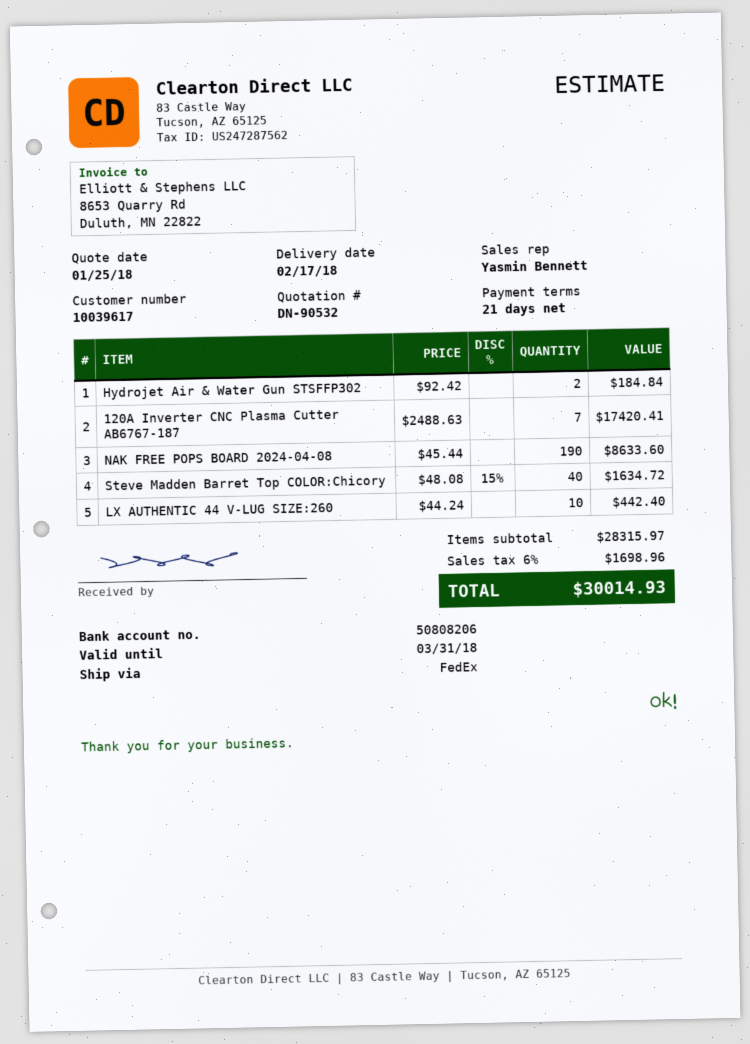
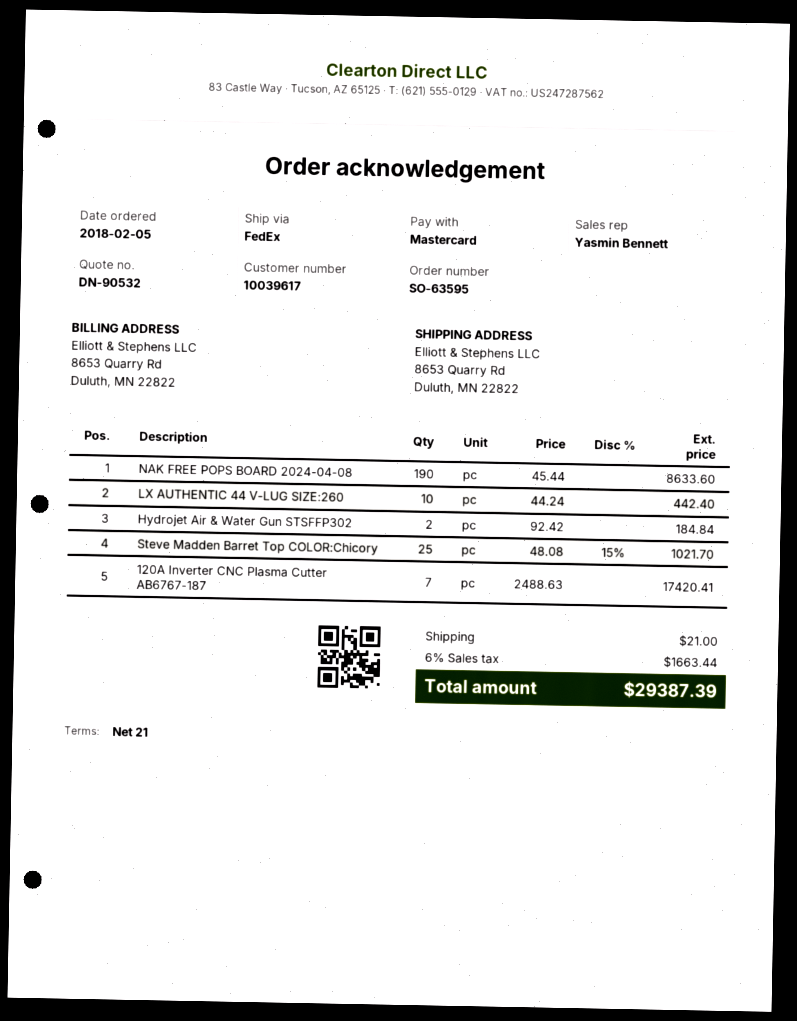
Steve Madden Barret Top COLOR:Chicory: 40 x 48.08 - 15% = 1634.72 -> 25 x 48.08 - 15% = 1021.70
shipping: none -> 21.00
tax: 6% = 1698.96 -> 6% = 1663.44
total: 30014.93 -> 29387.39

